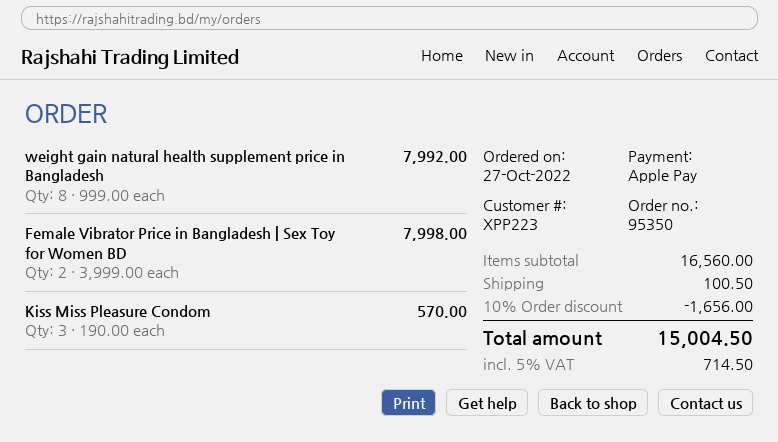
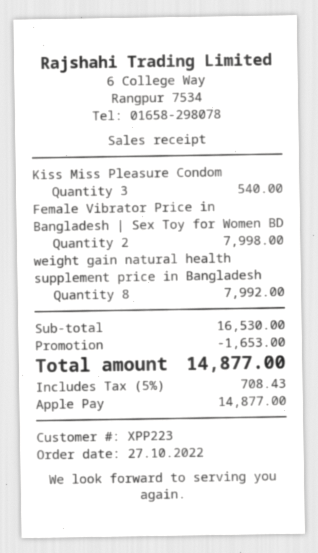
Kiss Miss Pleasure Condom: 3 for 570.00 -> 3 for 540.00
subtotal: 16560.00 -> 16530.00
discount: 1656.00 -> 1653.00
shipping: 100.50 -> none
tax: 5% = 714.50 -> 5% = 708.43
total: 15004.50 -> 14877.00

